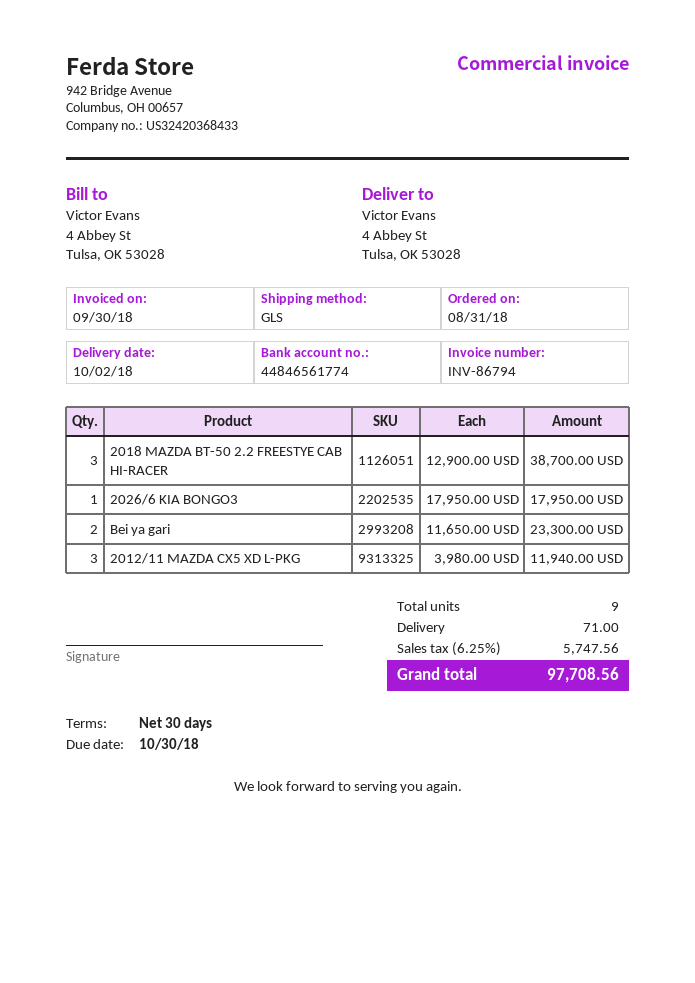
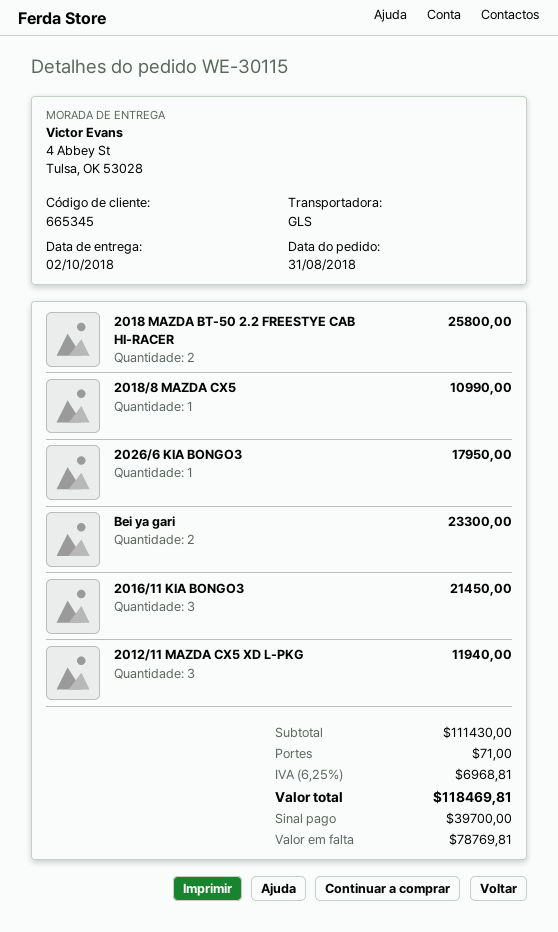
2018 MAZDA BT-50 2.2 FREESTYE CAB HI-RACER: 3 for 38700.00 -> 2 for 25800.00
2018/8 MAZDA CX5: none -> 1 for 10990.00
2016/11 KIA BONGO3: none -> 3 for 21450.00
tax: 6.25% = 5747.56 -> 6.25% = 6968.81
total: 97708.56 -> 118469.81

